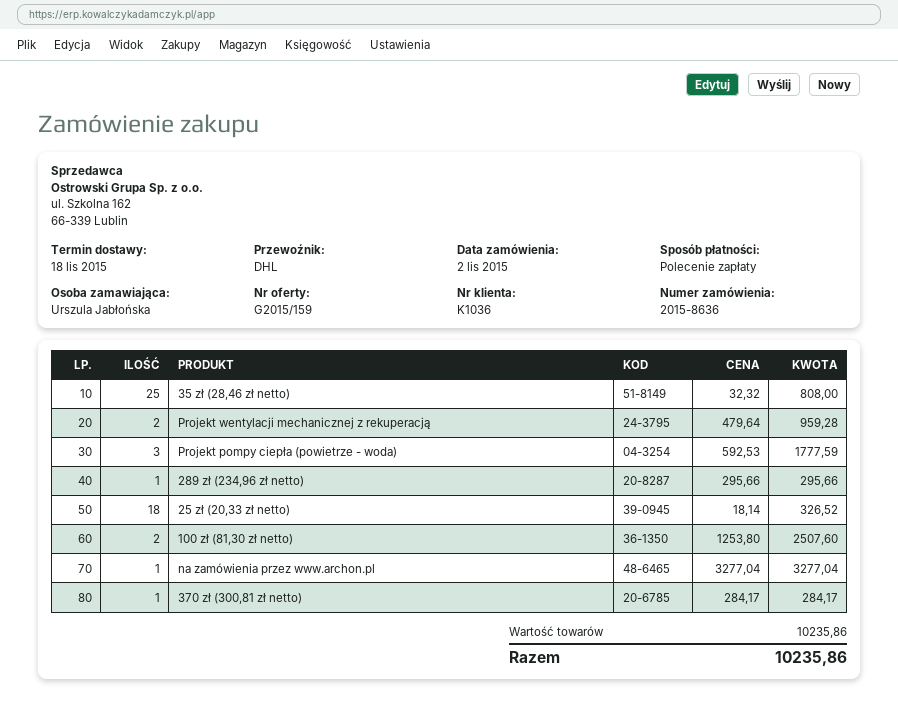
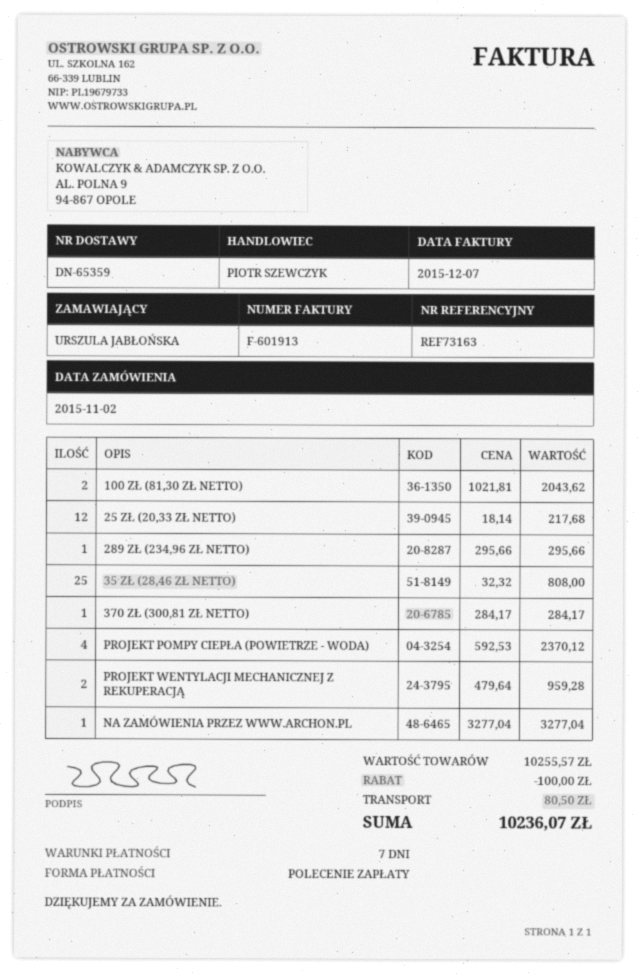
Projekt pompy ciepła (powietrze - woda): 3 x 592.53 = 1777.59 -> 4 x 592.53 = 2370.12
25 zł (20,33 zł netto): 18 x 18.14 = 326.52 -> 12 x 18.14 = 217.68
100 zł (81,30 zł netto): 2 x 1253.80 = 2507.60 -> 2 x 1021.81 = 2043.62
subtotal: 10235.86 -> 10255.57
discount: none -> 100.00
shipping: none -> 80.50
total: 10235.86 -> 10236.07

